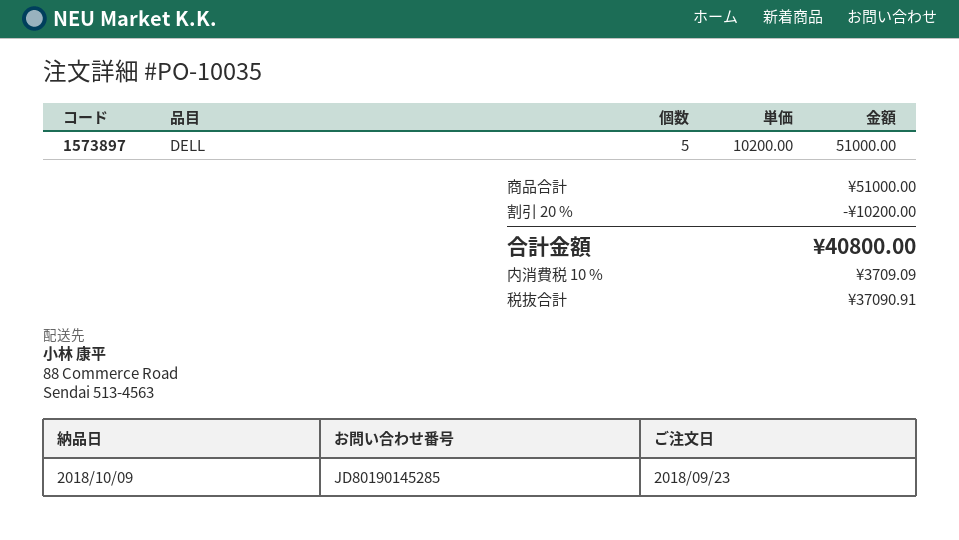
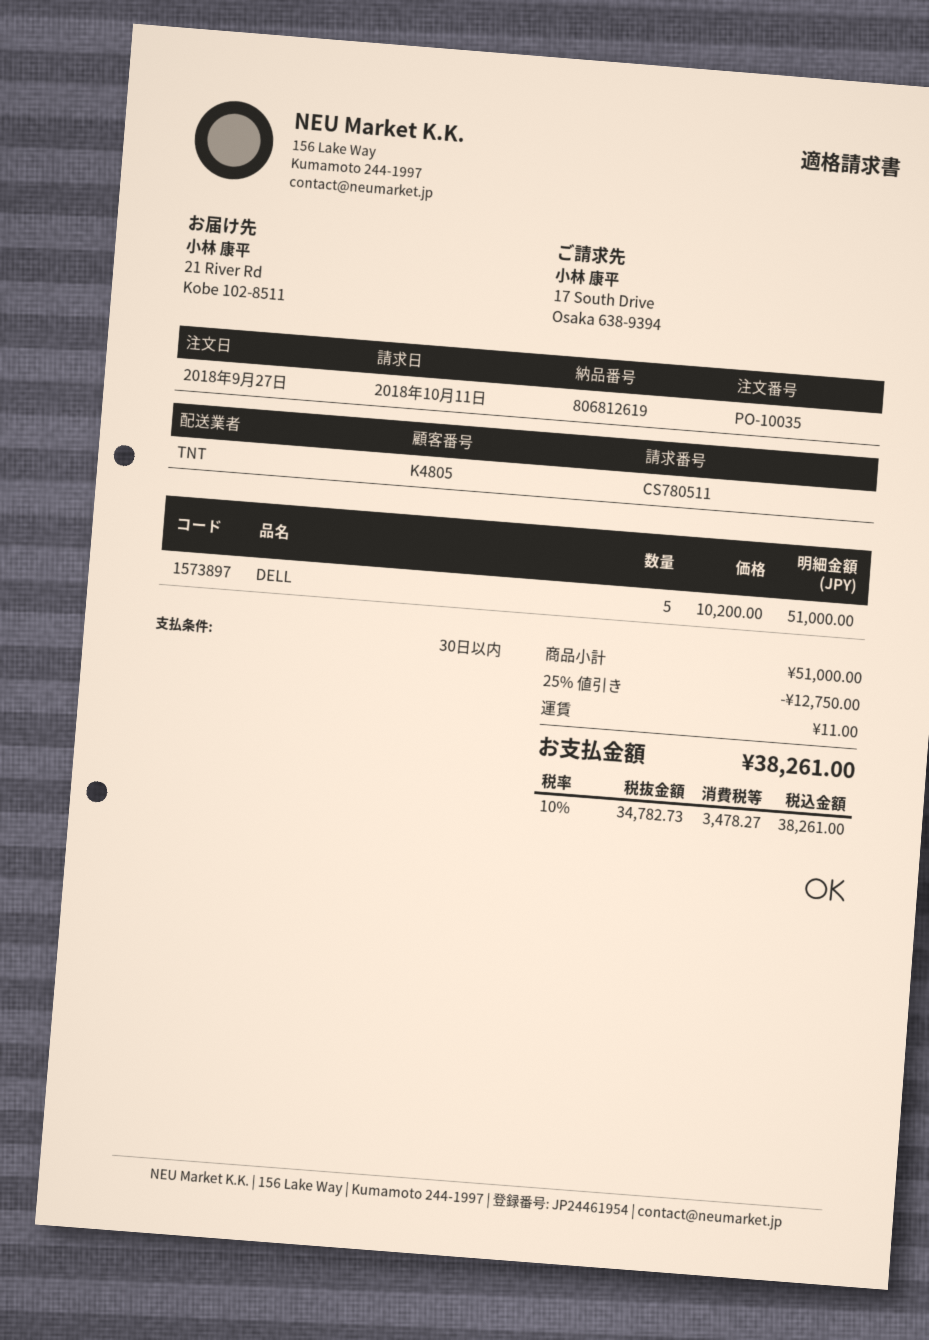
order date: 2018-09-23 -> 2018-09-27
ship to: 88 Commerce Road, Sendai 513-4563 -> 21 River Rd, Kobe 102-8511
discount: 20% = 10200.00 -> 25% = 12750.00
shipping: none -> 11.00
net: 37090.91 -> 34782.73
tax: 10% = 3709.09 -> 10% = 3478.27
total: 40800.00 -> 38261.00

